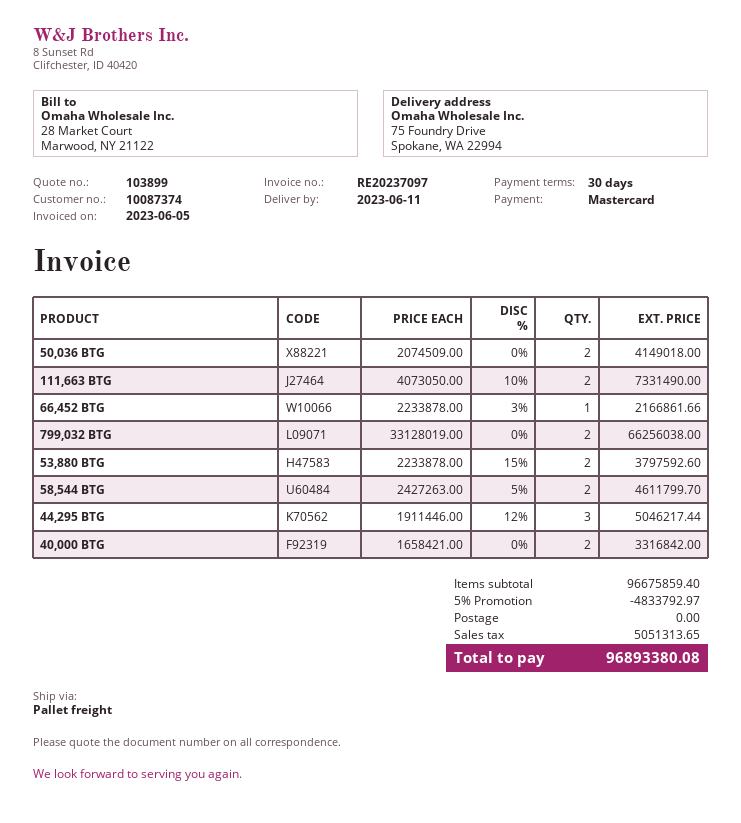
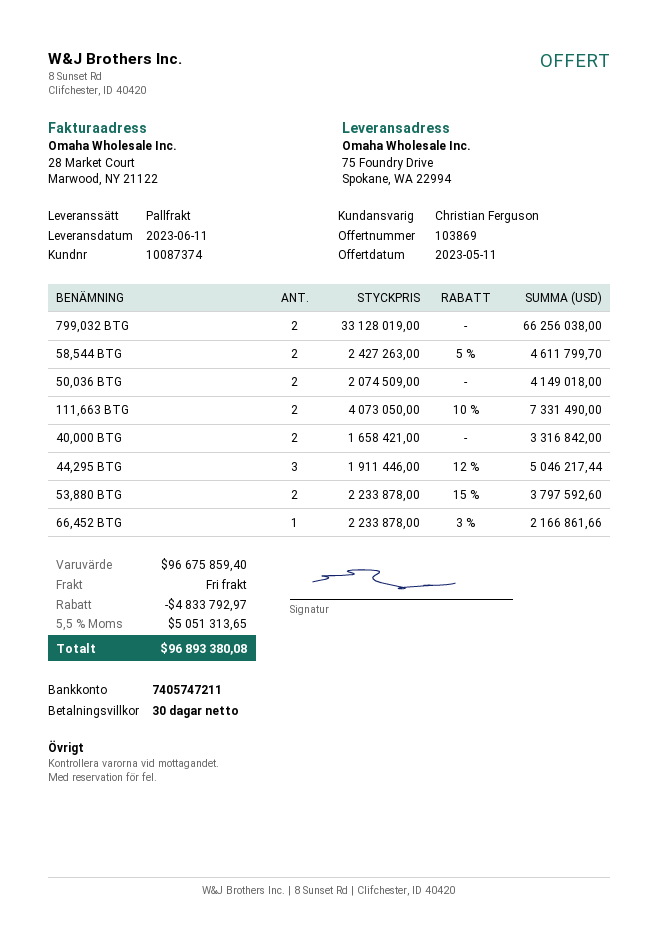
quote number: 103899 -> 103869

